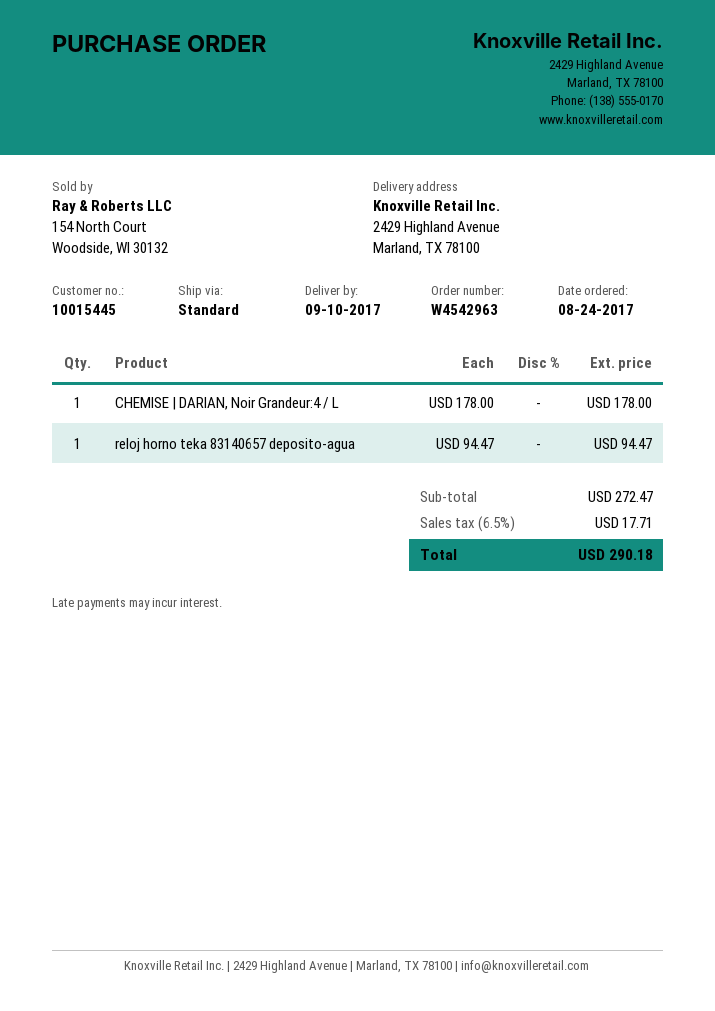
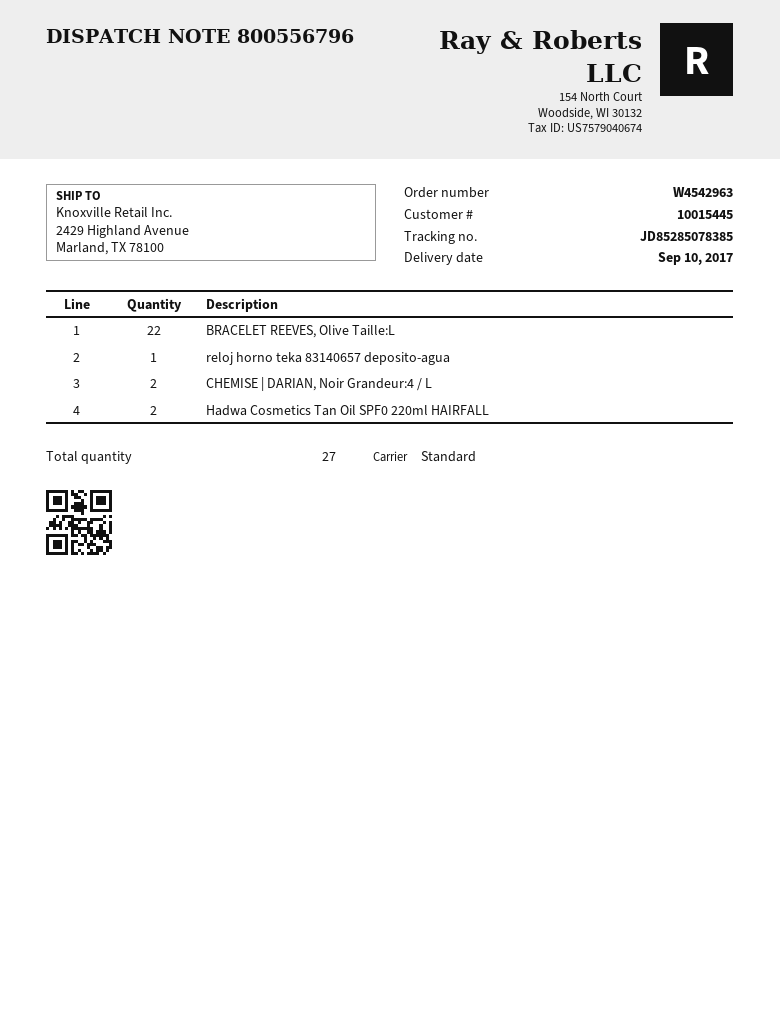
CHEMISE | DARIAN, Noir Grandeur:4 / L: 1 -> 2
BRACELET REEVES, Olive Taille:L: none -> 22
Hadwa Cosmetics Tan Oil SPF0 220ml HAIRFALL: none -> 2

